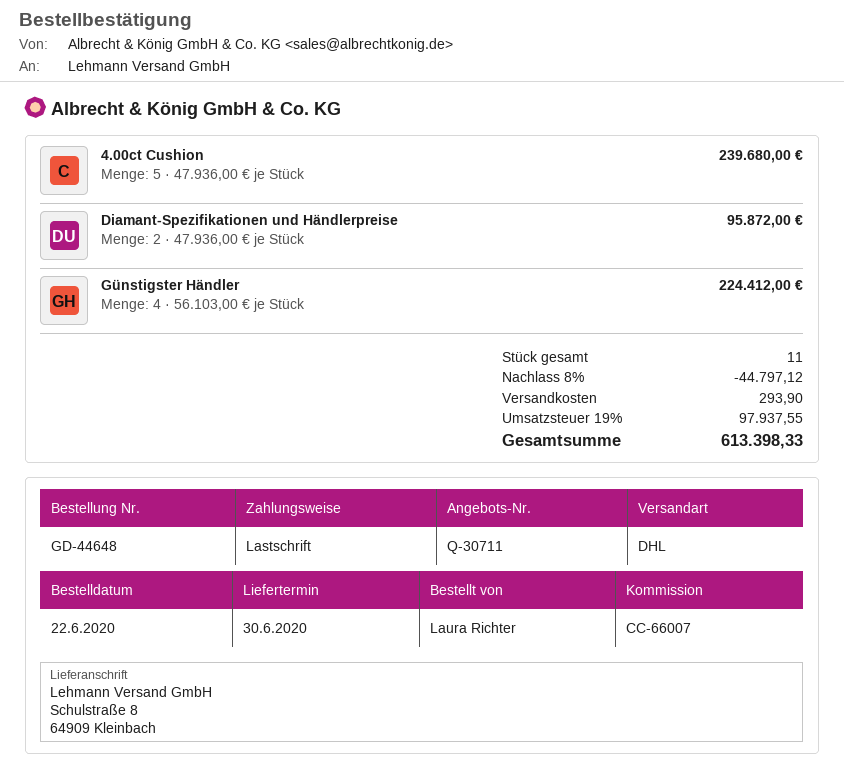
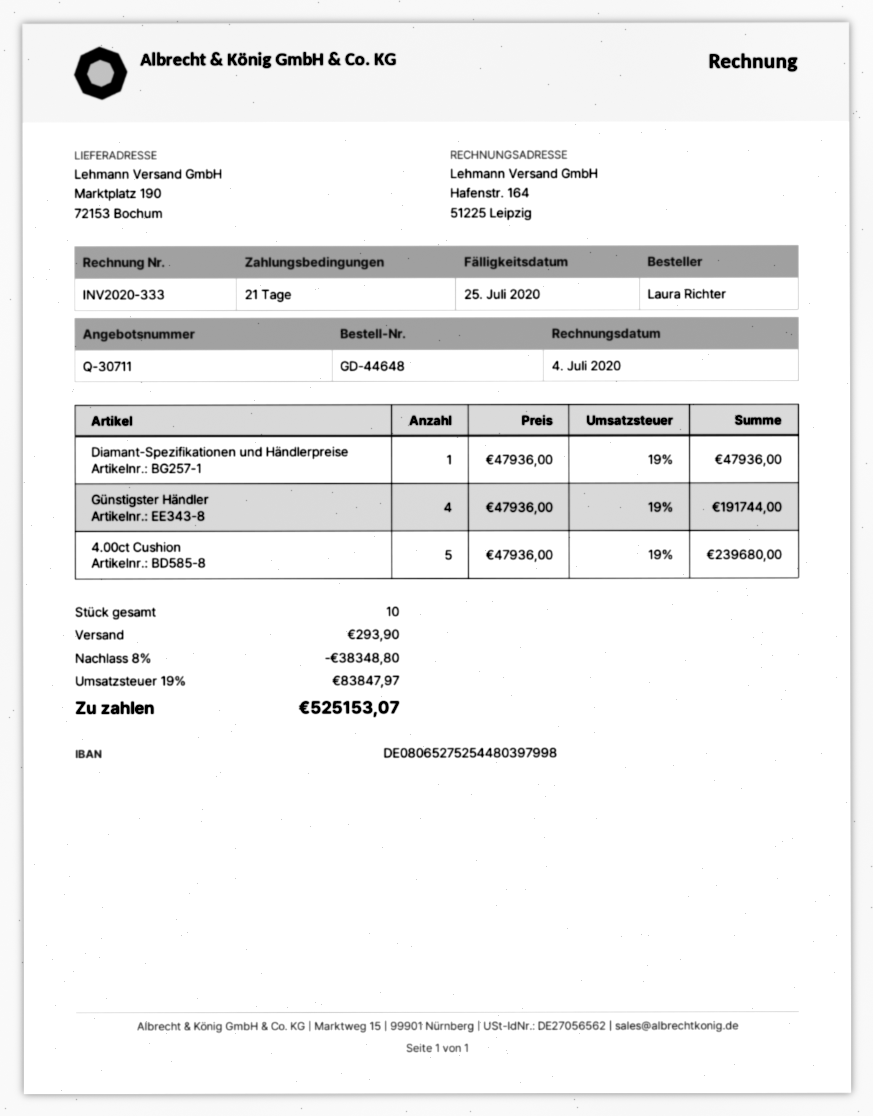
ship to: Schulstraße 8, 64909 Kleinbach -> Marktplatz 190, 72153 Bochum
Diamant-Spezifikationen und Händlerpreise: 2 x 47936.00 = 95872.00 -> 1 x 47936.00 = 47936.00
Günstigster Händler: 4 x 56103.00 = 224412.00 -> 4 x 47936.00 = 191744.00
total quantity: 11 -> 10
discount: 8% = 44797.12 -> 8% = 38348.80
tax: 19% = 97937.55 -> 19% = 83847.97
total: 613398.33 -> 525153.07

